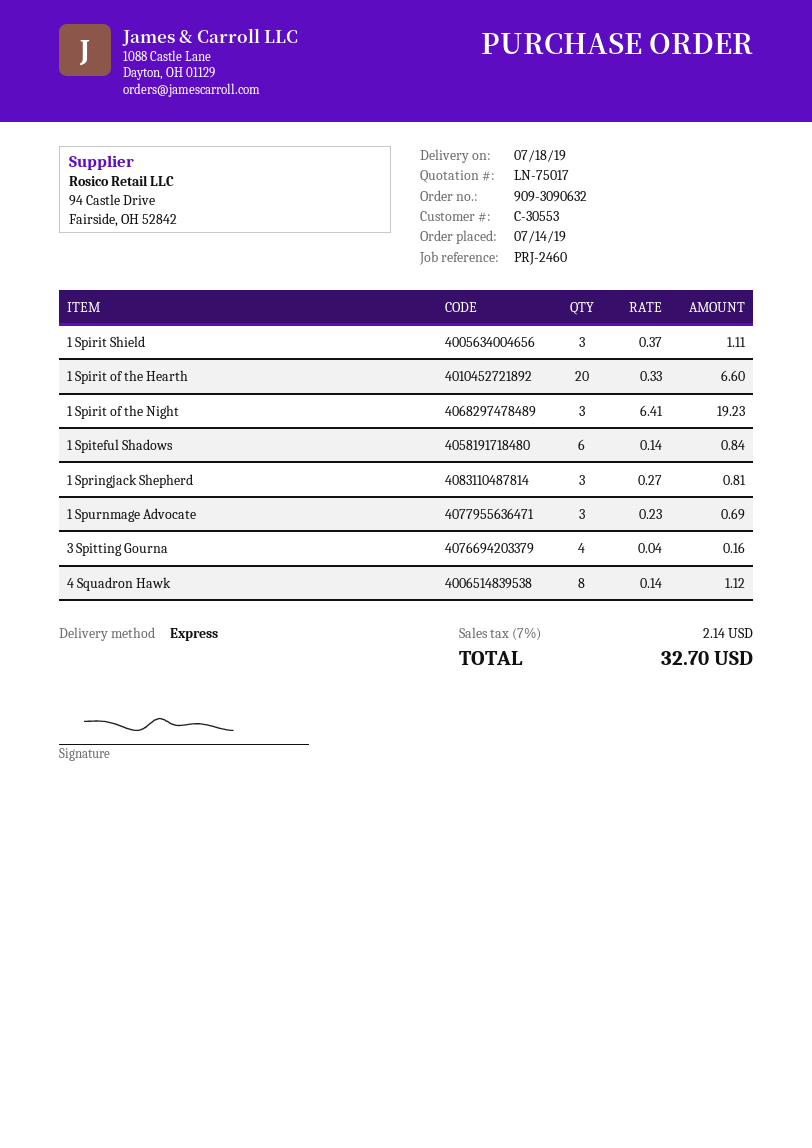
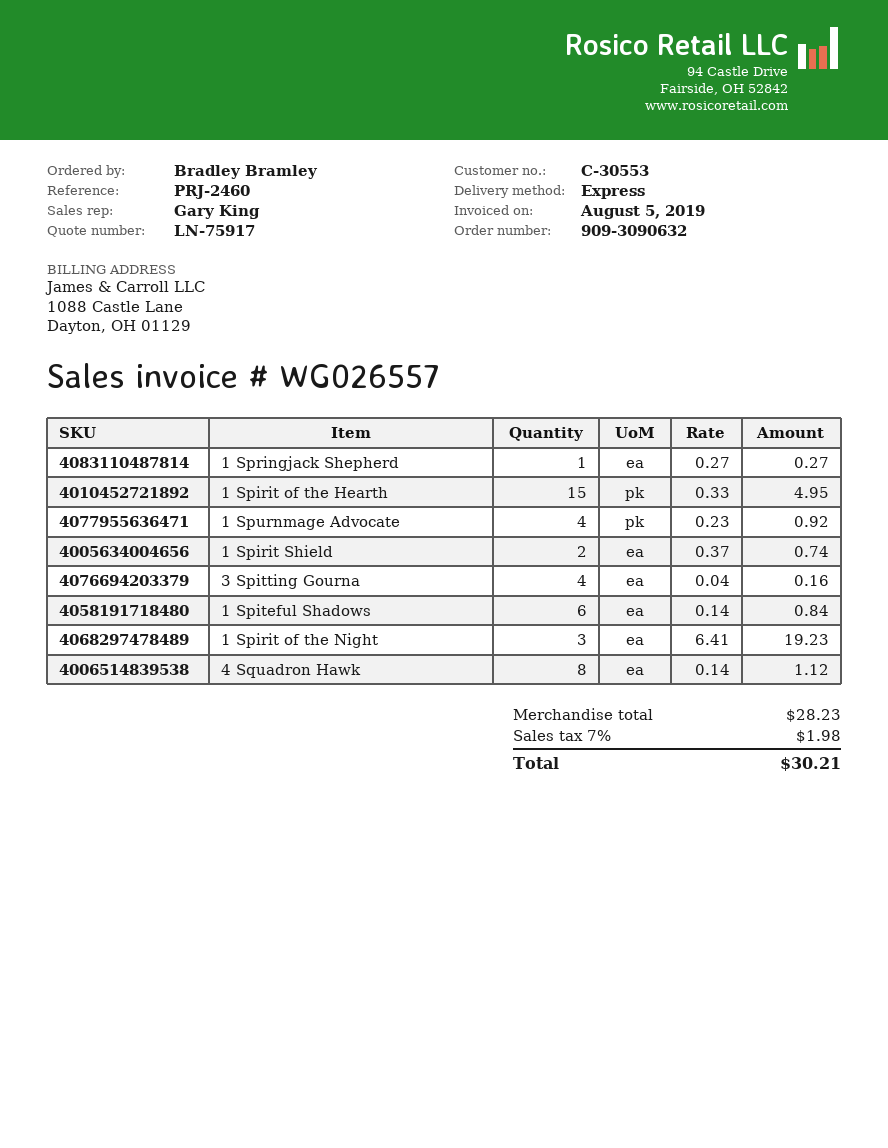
quote number: LN-75017 -> LN-75917
1 Spirit Shield: 3 x 0.37 = 1.11 -> 2 x 0.37 = 0.74
1 Spirit of the Hearth: 20 x 0.33 = 6.60 -> 15 x 0.33 = 4.95
1 Springjack Shepherd: 3 x 0.27 = 0.81 -> 1 x 0.27 = 0.27
1 Spurnmage Advocate: 3 x 0.23 = 0.69 -> 4 x 0.23 = 0.92
tax: 7% = 2.14 -> 7% = 1.98
total: 32.70 -> 30.21

